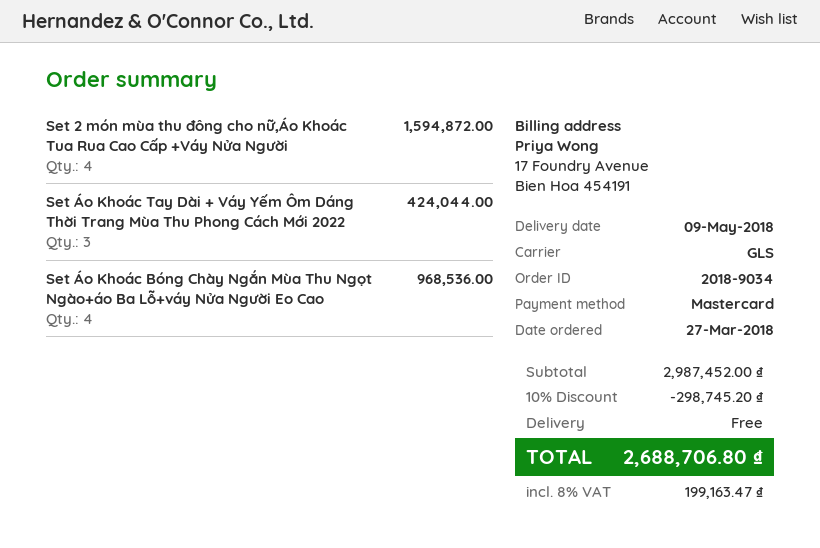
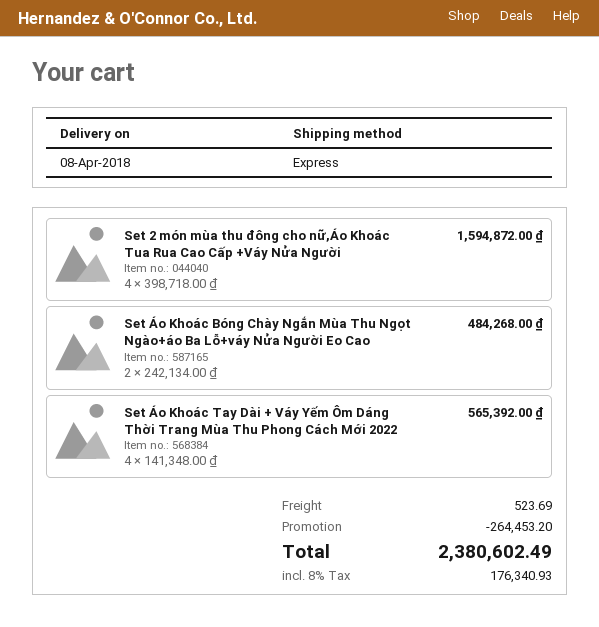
delivery date: 2018-05-09 -> 2018-04-08
shipping method: GLS -> express
Set Áo Khoác Tay Dài + Váy Yếm Ôm Dáng Thời Trang Mùa Thu Phong Cách Mới 2022: 3 for 424044.00 -> 4 for 565392.00
Set Áo Khoác Bóng Chày Ngắn Mùa Thu Ngọt Ngào+áo Ba Lỗ+váy Nửa Người Eo Cao: 4 for 968536.00 -> 2 for 484268.00
discount: 298745.20 -> 264453.20
shipping: 0.00 -> 523.69
tax: 8% = 199163.47 -> 8% = 176340.93
total: 2688706.80 -> 2380602.49

